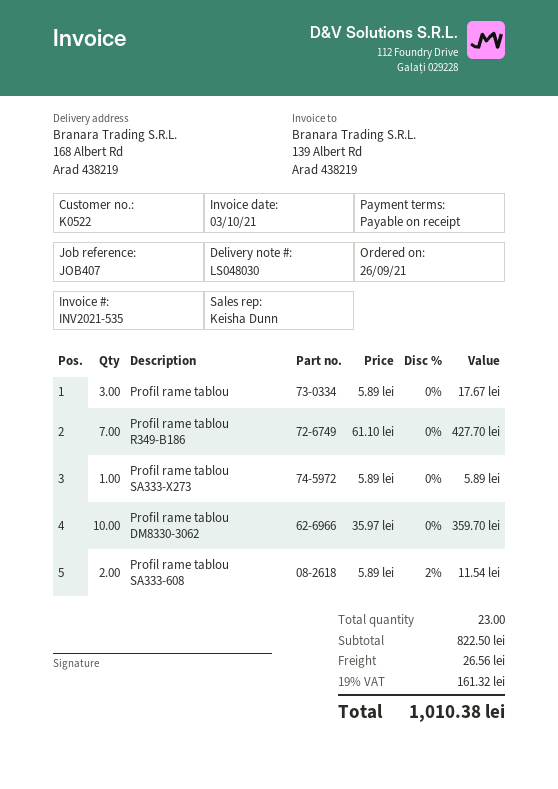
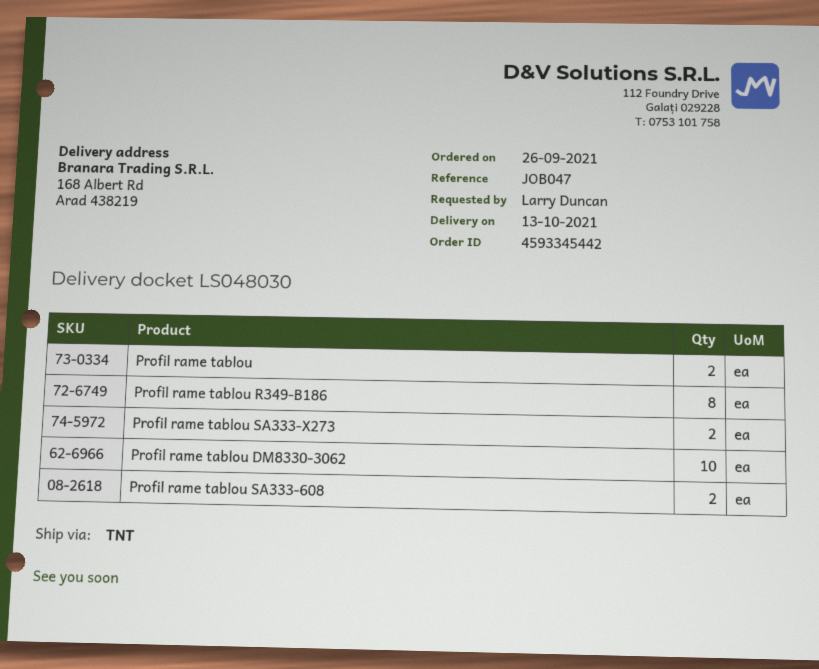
reference: JOB407 -> JOB047
Profil rame tablou: 3 -> 2
Profil rame tablou R349-B186: 7 -> 8
Profil rame tablou SA333-X273: 1 -> 2

